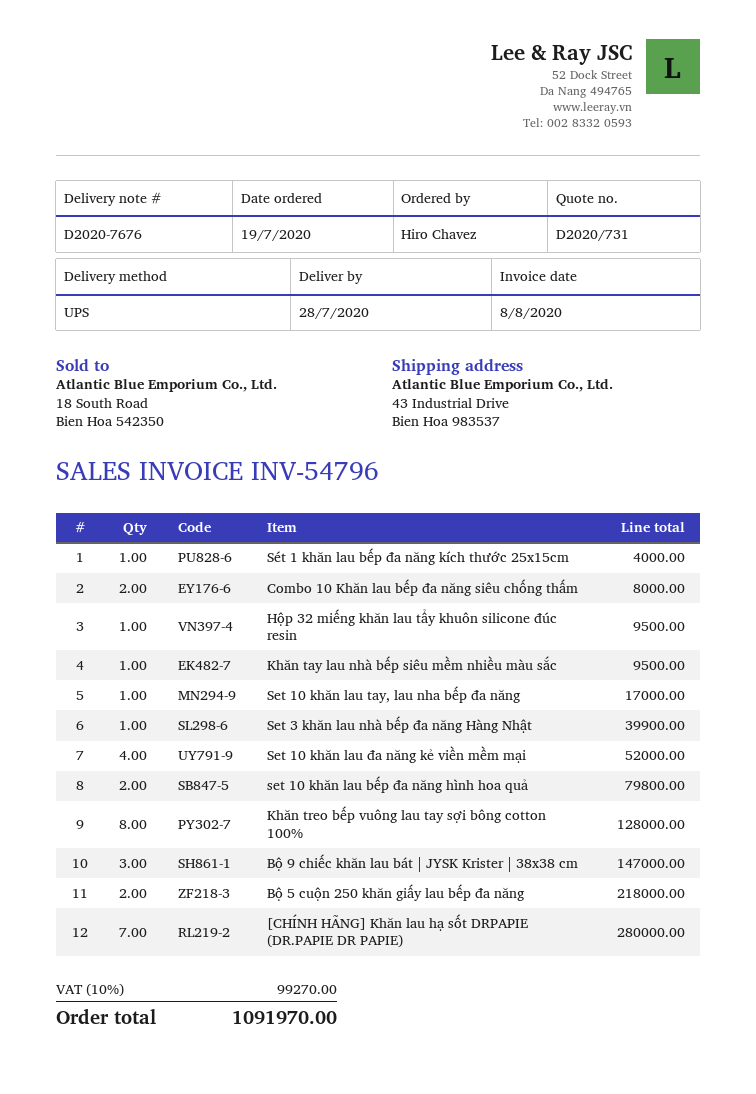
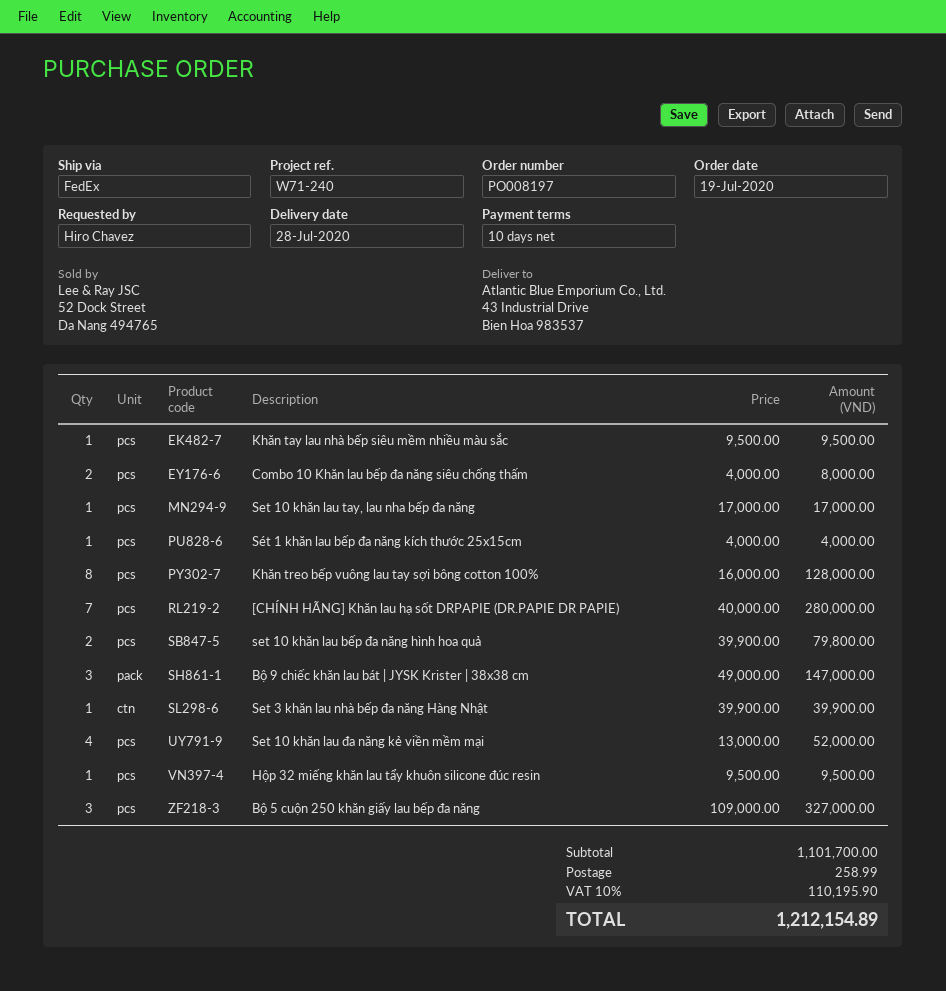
shipping method: UPS -> FedEx
Bộ 5 cuộn 250 khăn giấy lau bếp đa năng: 2 for 218000.00 -> 3 for 327000.00
shipping: none -> 258.99
tax: 10% = 99270.00 -> 10% = 110195.90
total: 1091970.00 -> 1212154.89

